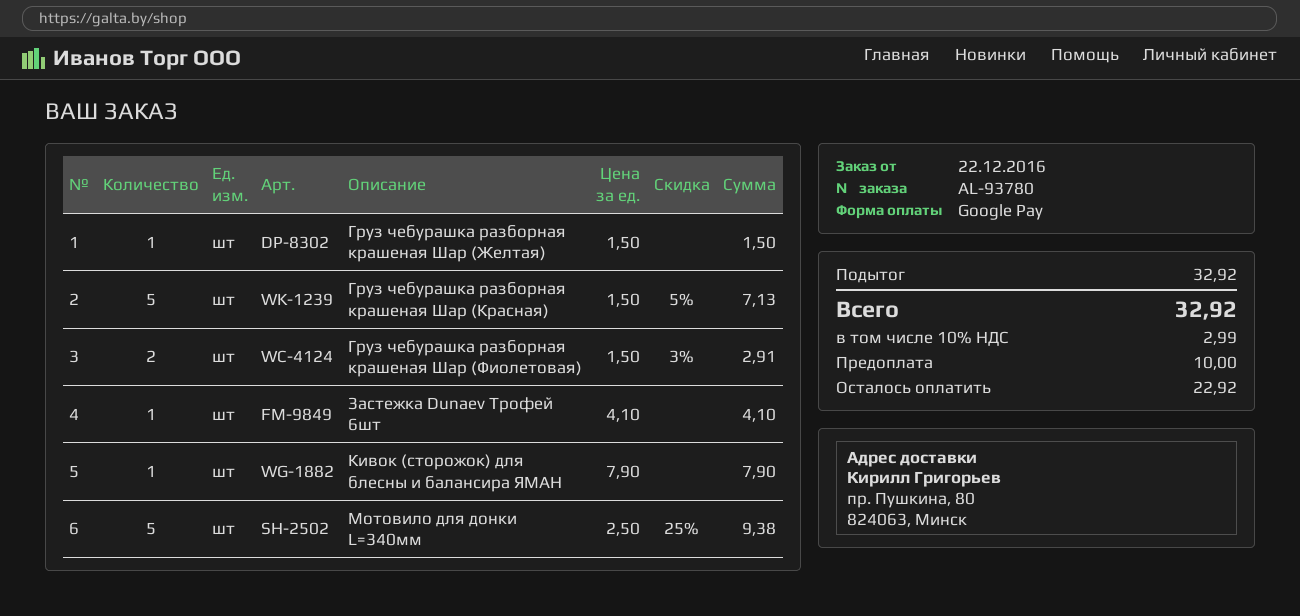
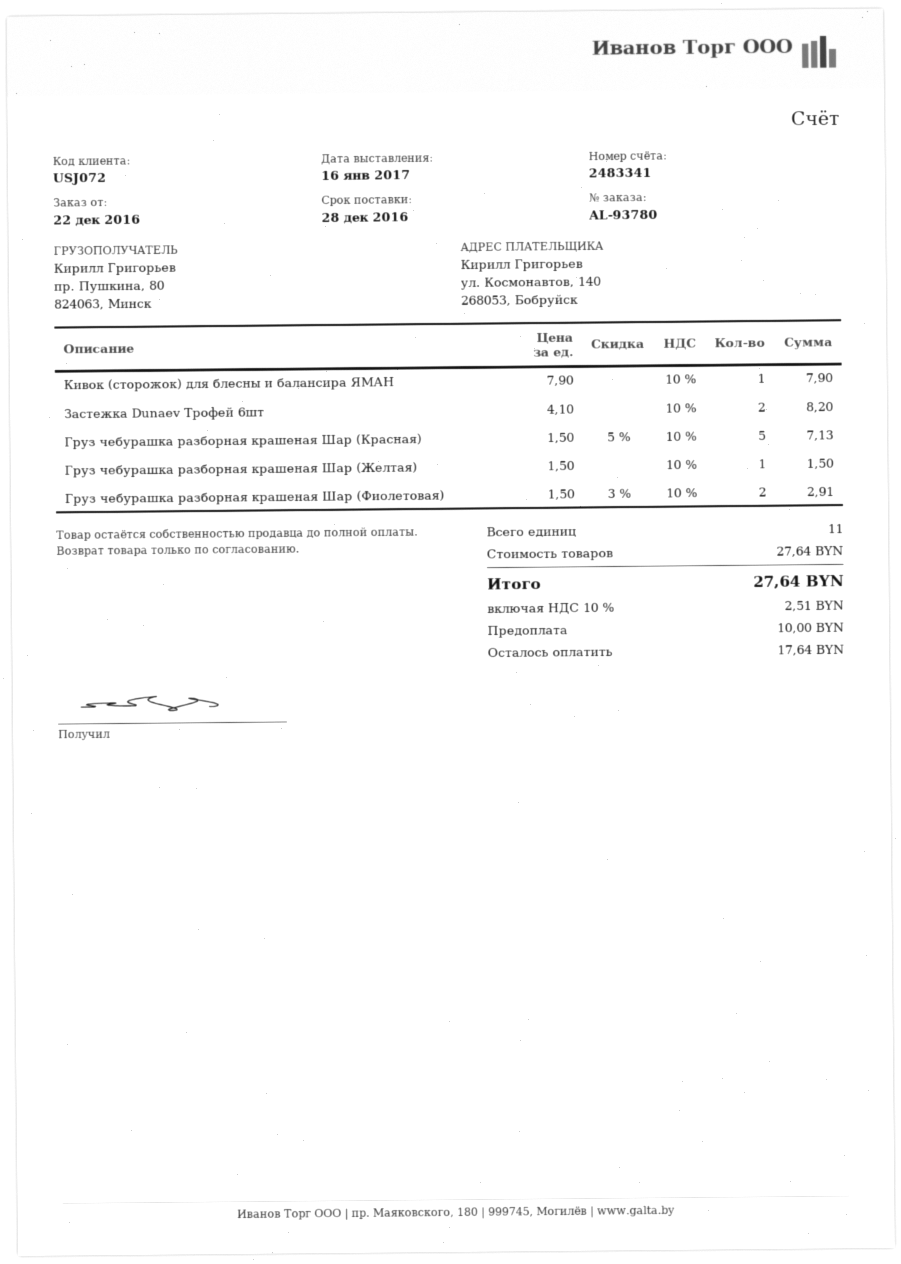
Застежка Dunaev Трофей 6шт: 1 x 4.10 = 4.10 -> 2 x 4.10 = 8.20
Мотовило для донки L=340мм: 5 x 2.50 - 25% = 9.38 -> none
subtotal: 32.92 -> 27.64
tax: 10% = 2.99 -> 10% = 2.51
total: 32.92 -> 27.64
balance: 22.92 -> 17.64

